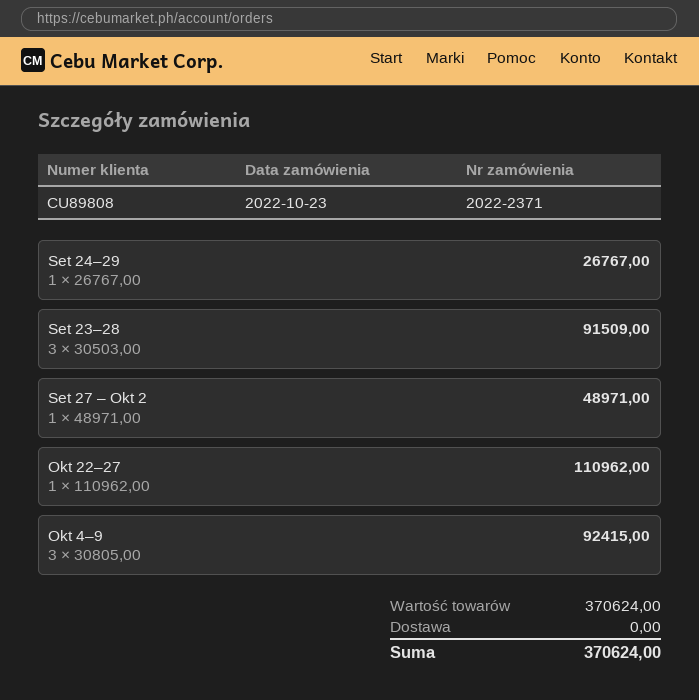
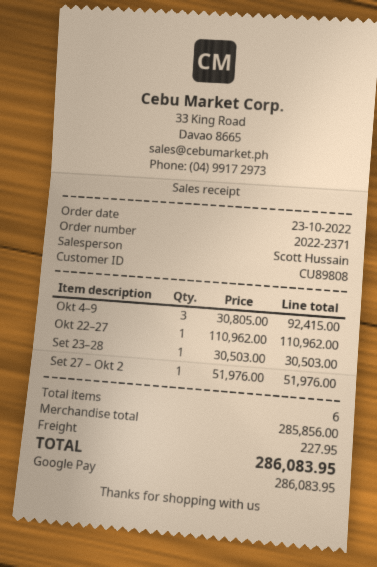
Set 24–29: 1 x 26767.00 = 26767.00 -> none
Set 23–28: 3 x 30503.00 = 91509.00 -> 1 x 30503.00 = 30503.00
Set 27 – Okt 2: 1 x 48971.00 = 48971.00 -> 1 x 51976.00 = 51976.00
subtotal: 370624.00 -> 285856.00
shipping: 0.00 -> 227.95
total: 370624.00 -> 286083.95

